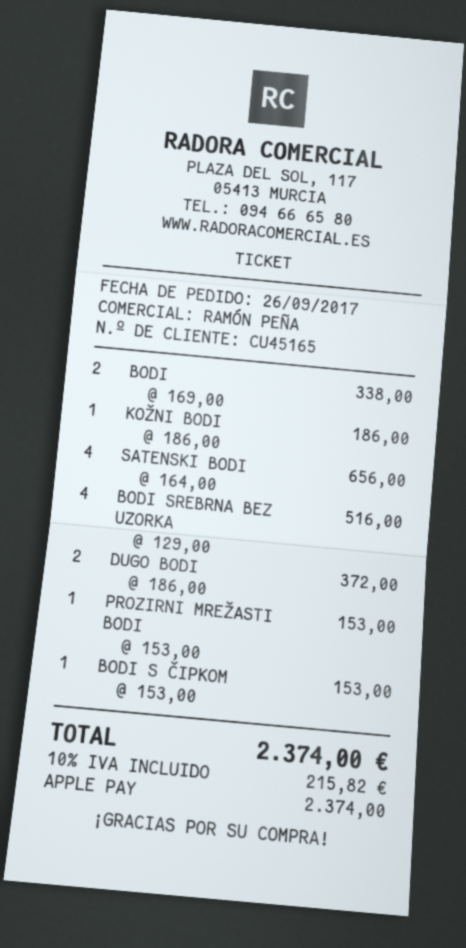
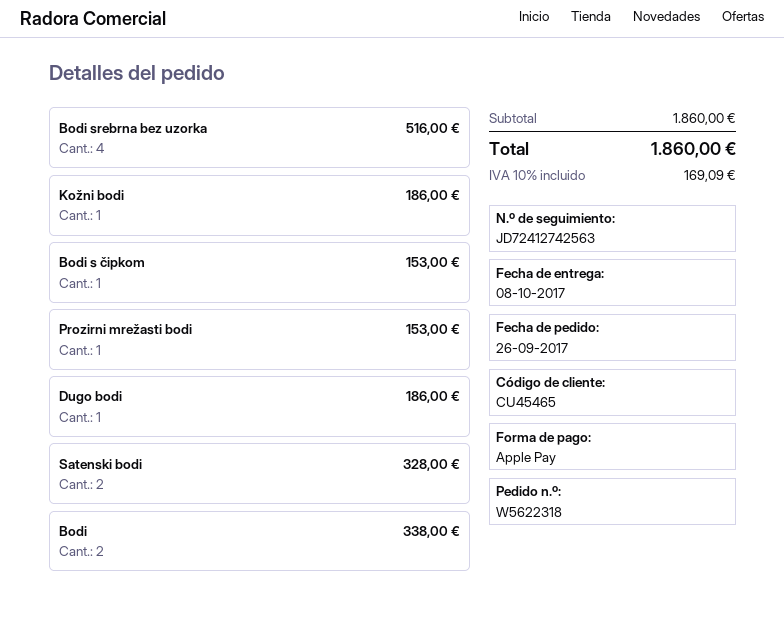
customer number: CU45165 -> CU45465
SATENSKI BODI: 4 for 656.00 -> 2 for 328.00
DUGO BODI: 2 for 372.00 -> 1 for 186.00
tax: 10% = 215.82 -> 10% = 169.09
total: 2374.00 -> 1860.00

